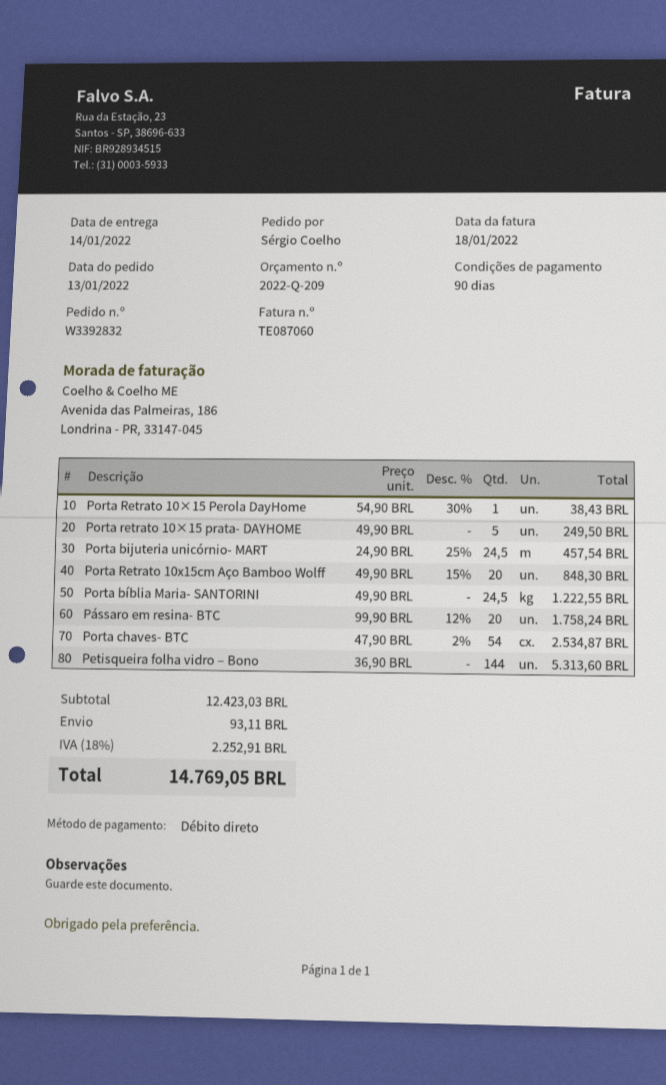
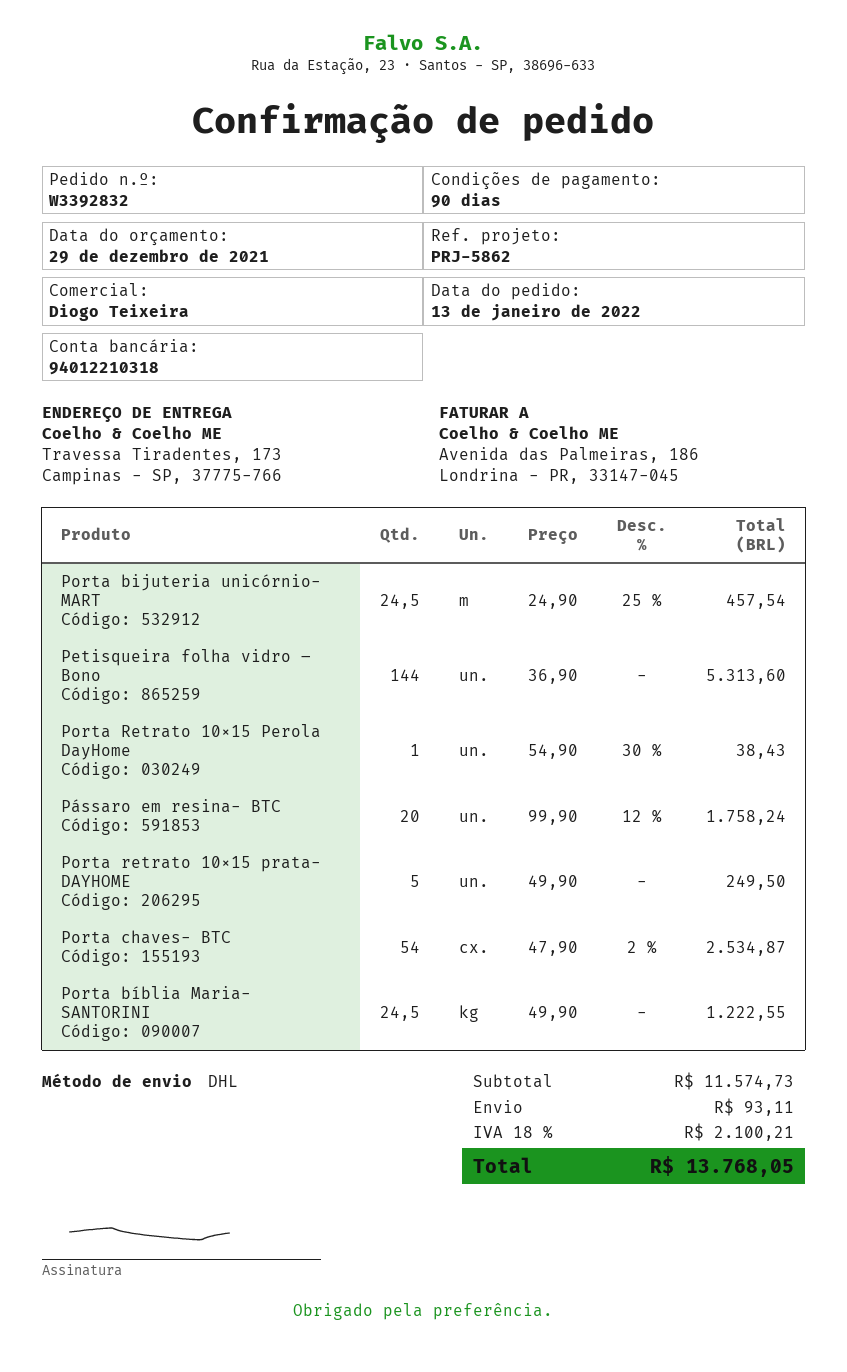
Porta Retrato 10x15cm Aço Bamboo Wolff: 20 x 49.90 - 15% = 848.30 -> none
subtotal: 12423.03 -> 11574.73
tax: 18% = 2252.91 -> 18% = 2100.21
total: 14769.05 -> 13768.05

